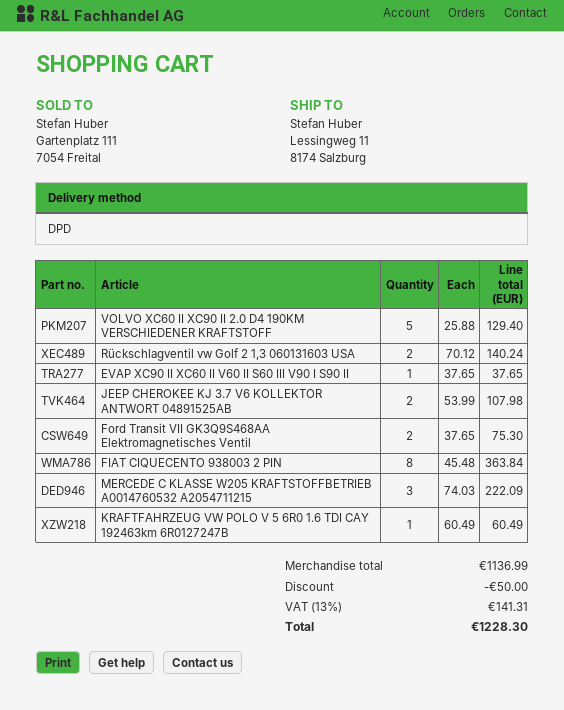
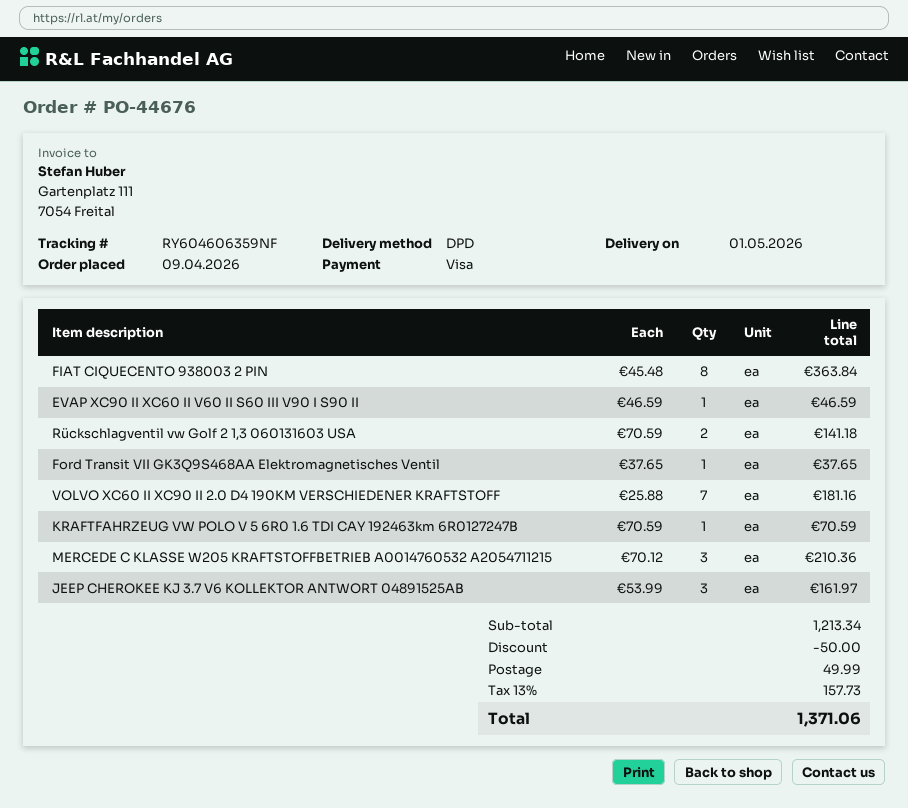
VOLVO XC60 II XC90 II 2.0 D4 190KM VERSCHIEDENER KRAFTSTOFF: 5 x 25.88 = 129.40 -> 7 x 25.88 = 181.16
Rückschlagventil vw Golf 2 1,3 060131603 USA: 2 x 70.12 = 140.24 -> 2 x 70.59 = 141.18
EVAP XC90 II XC60 II V60 II S60 III V90 I S90 II: 1 x 37.65 = 37.65 -> 1 x 46.59 = 46.59
JEEP CHEROKEE KJ 3.7 V6 KOLLEKTOR ANTWORT 04891525AB: 2 x 53.99 = 107.98 -> 3 x 53.99 = 161.97
Ford Transit VII GK3Q9S468AA Elektromagnetisches Ventil: 2 x 37.65 = 75.30 -> 1 x 37.65 = 37.65
MERCEDE C KLASSE W205 KRAFTSTOFFBETRIEB A0014760532 A2054711215: 3 x 74.03 = 222.09 -> 3 x 70.12 = 210.36
KRAFTFAHRZEUG VW POLO V 5 6R0 1.6 TDI CAY 192463km 6R0127247B: 1 x 60.49 = 60.49 -> 1 x 70.59 = 70.59
subtotal: 1136.99 -> 1213.34
shipping: none -> 49.99
tax: 13% = 141.31 -> 13% = 157.73
total: 1228.30 -> 1371.06

